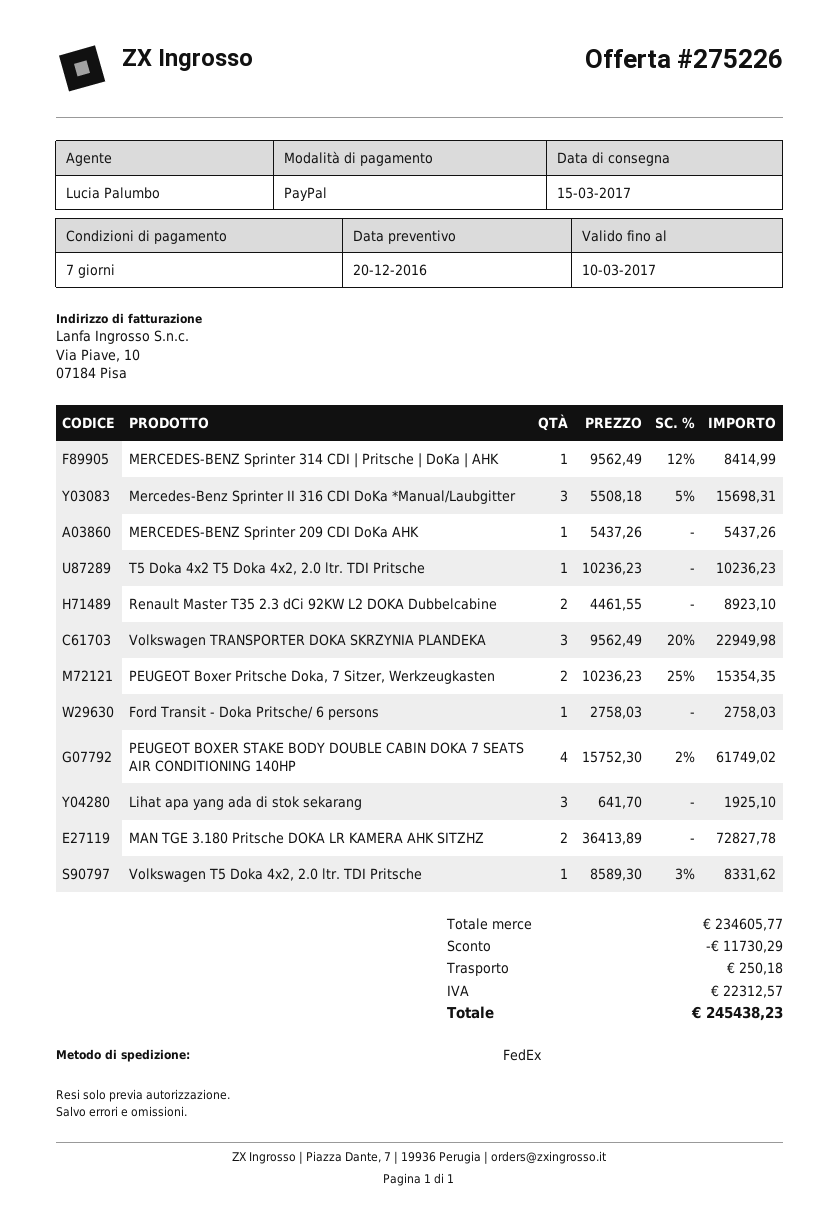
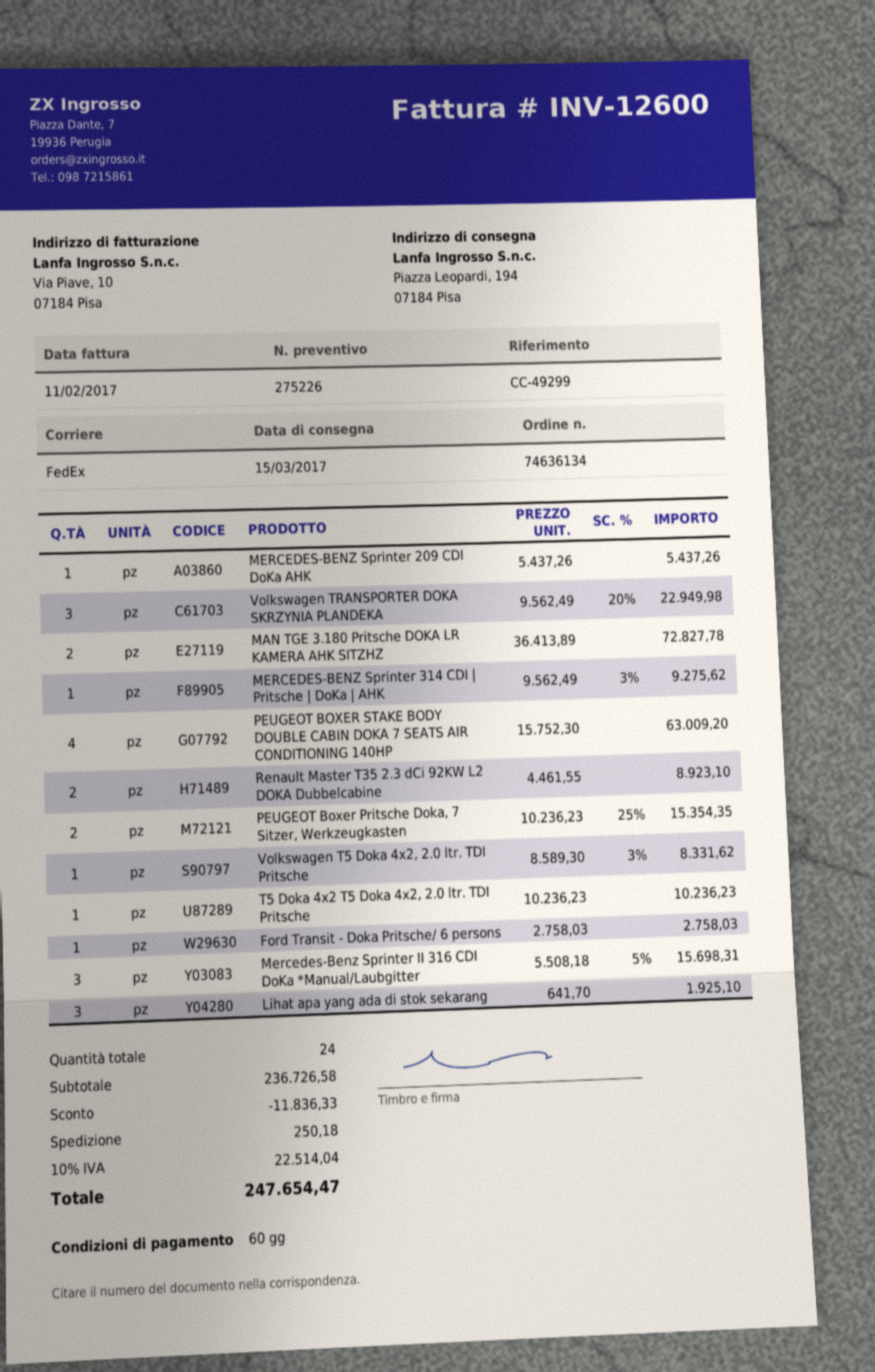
payment terms: 7 days -> 60 days
MERCEDES-BENZ Sprinter 314 CDI | Pritsche | DoKa | AHK: 1 x 9562.49 - 12% = 8414.99 -> 1 x 9562.49 - 3% = 9275.62
PEUGEOT BOXER STAKE BODY DOUBLE CABIN DOKA 7 SEATS AIR CONDITIONING 140HP: 4 x 15752.30 - 2% = 61749.02 -> 4 x 15752.30 = 63009.20
subtotal: 234605.77 -> 236726.58
discount: 11730.29 -> 11836.33
tax: 22312.57 -> 22514.04
total: 245438.23 -> 247654.47

